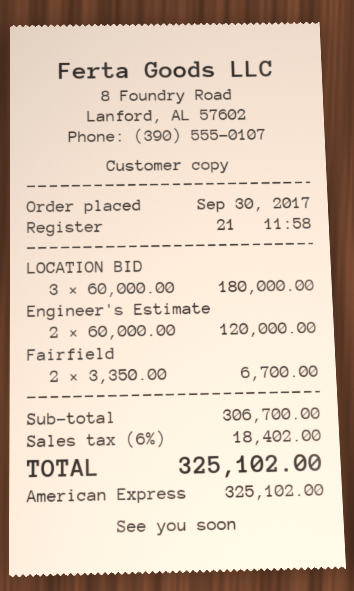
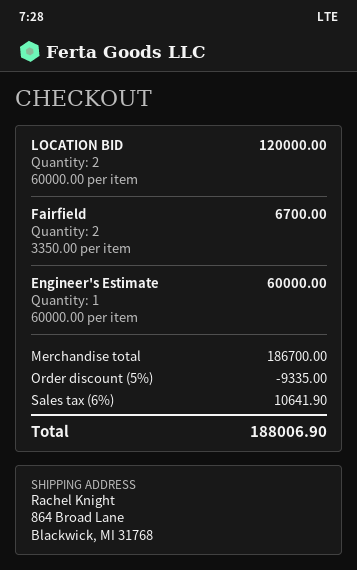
LOCATION BID: 3 x 60000.00 = 180000.00 -> 2 x 60000.00 = 120000.00
Engineer's Estimate: 2 x 60000.00 = 120000.00 -> 1 x 60000.00 = 60000.00
subtotal: 306700.00 -> 186700.00
discount: none -> 5% = 9335.00
tax: 6% = 18402.00 -> 6% = 10641.90
total: 325102.00 -> 188006.90

